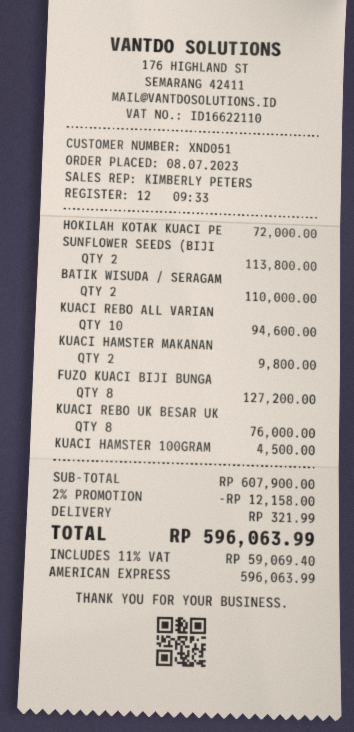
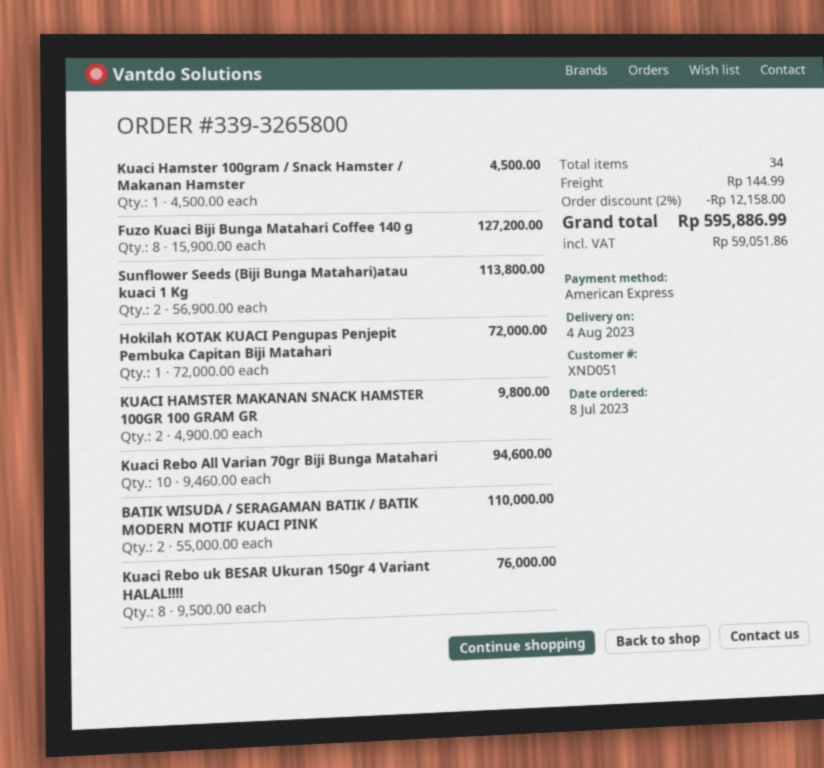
shipping: 321.99 -> 144.99
tax: 59069.40 -> 59051.86
total: 596063.99 -> 595886.99

